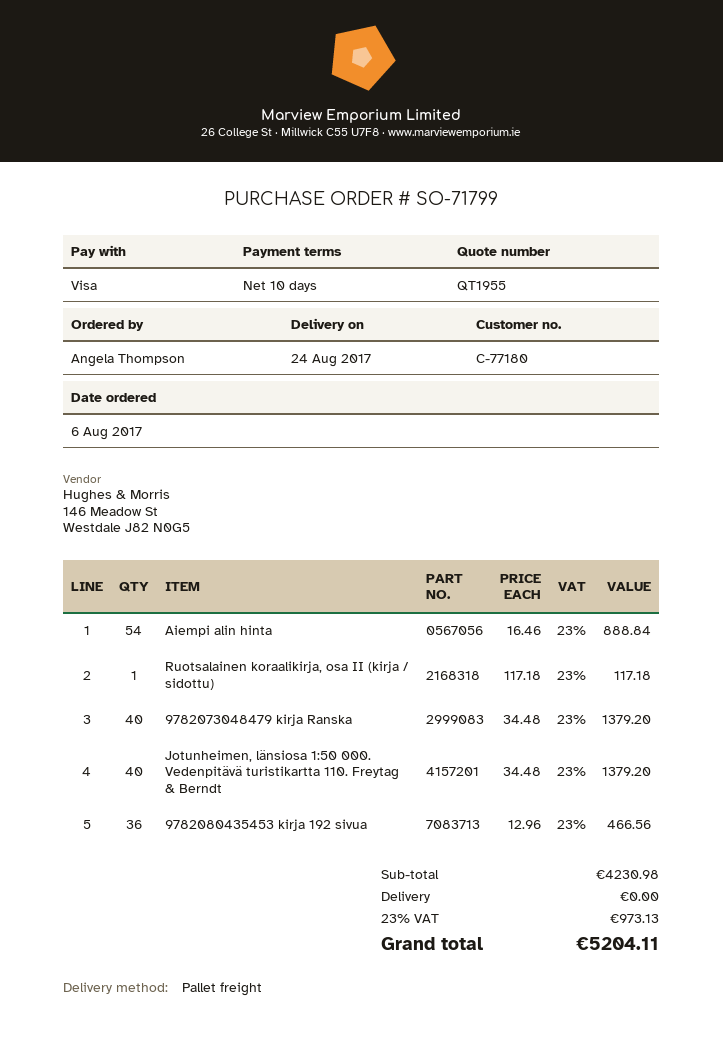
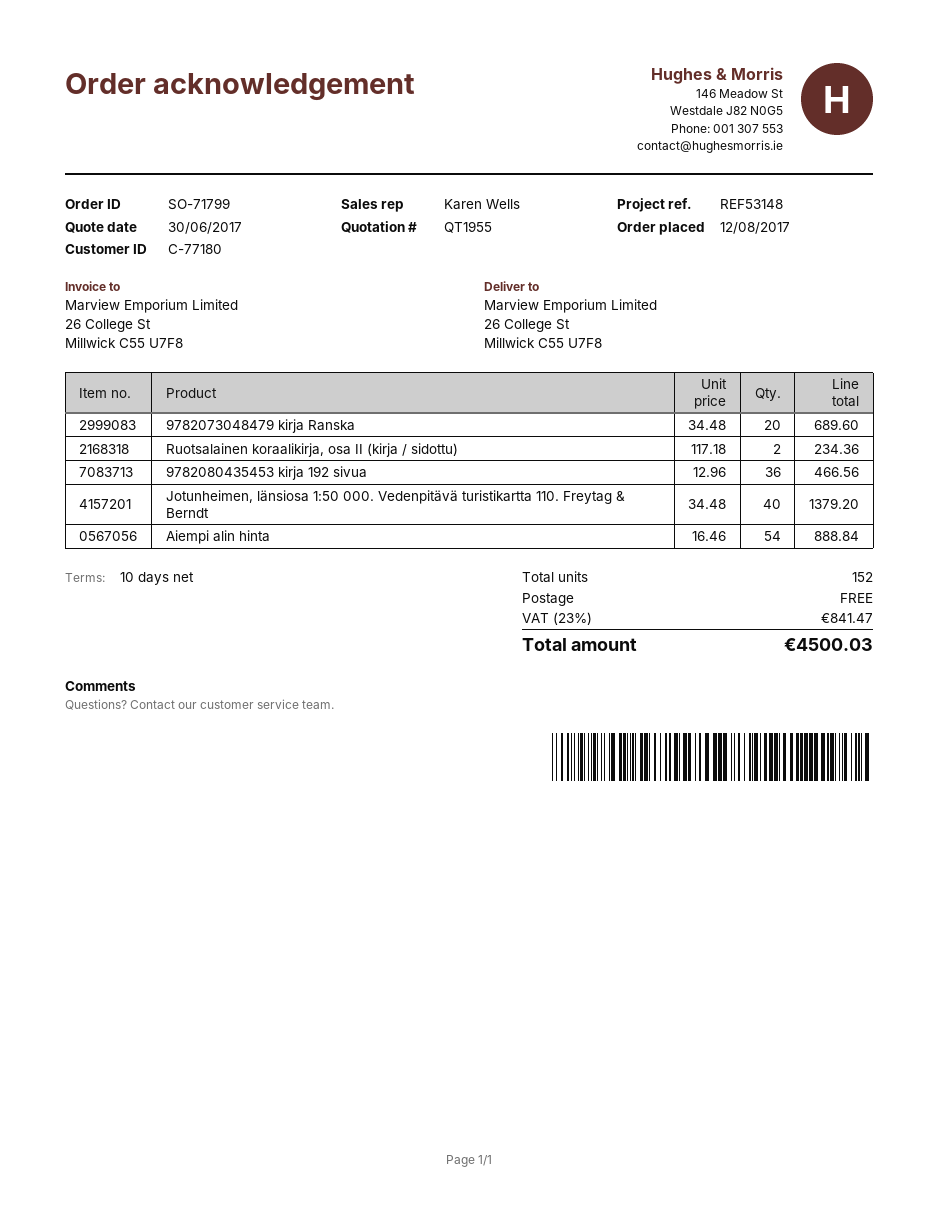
order date: 2017-08-06 -> 2017-08-12
Ruotsalainen koraalikirja, osa II (kirja / sidottu): 1 x 117.18 = 117.18 -> 2 x 117.18 = 234.36
9782073048479 kirja Ranska: 40 x 34.48 = 1379.20 -> 20 x 34.48 = 689.60
tax: 23% = 973.13 -> 23% = 841.47
total: 5204.11 -> 4500.03

